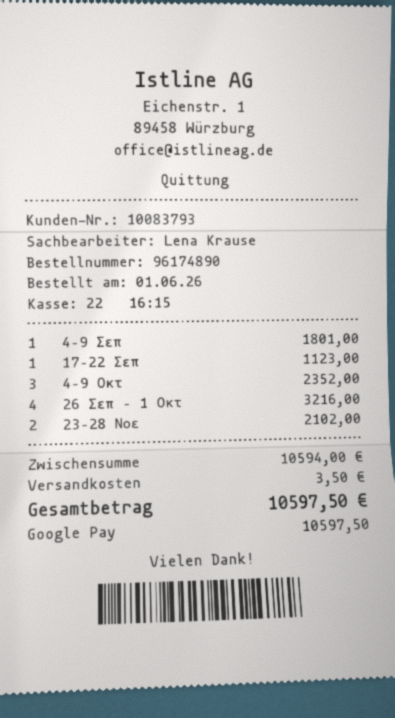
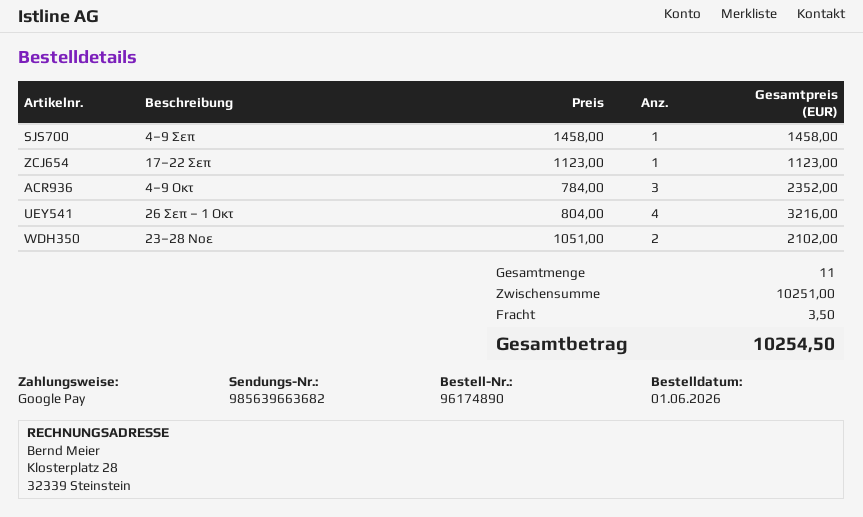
4–9 Σεπ: 1 for 1801.00 -> 1 for 1458.00
subtotal: 10594.00 -> 10251.00
total: 10597.50 -> 10254.50

